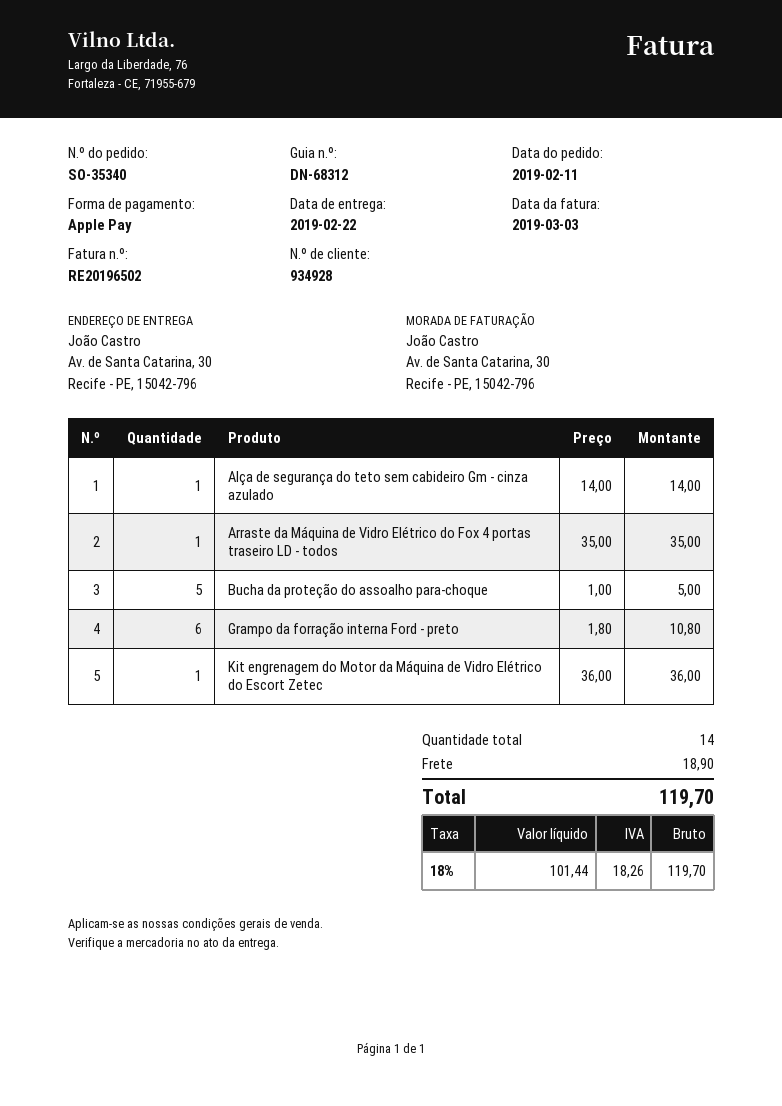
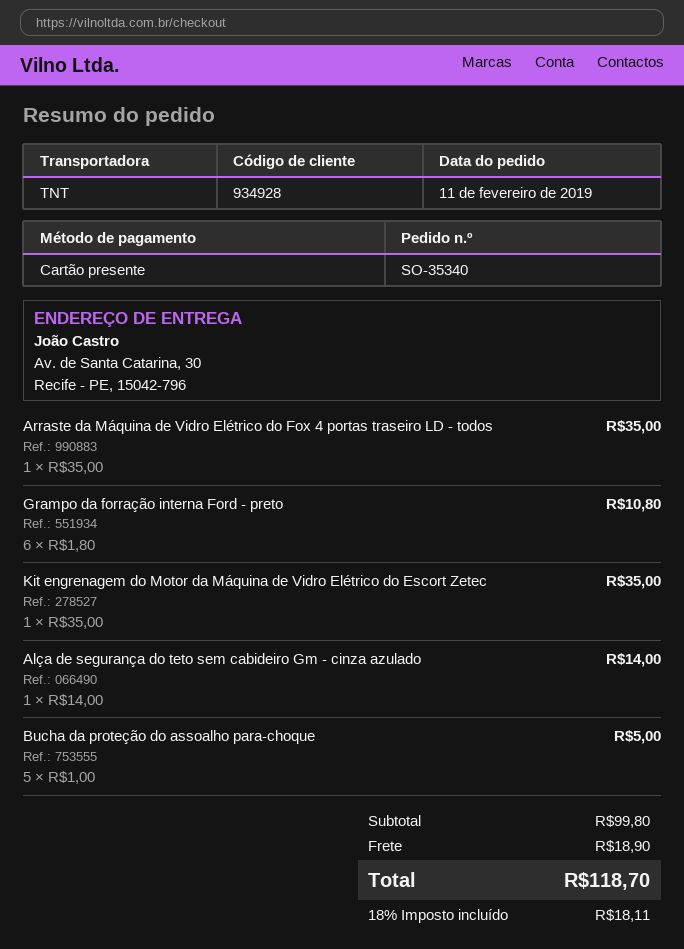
payment method: Apple Pay -> gift card
Kit engrenagem do Motor da Máquina de Vidro Elétrico do Escort Zetec: 1 x 36.00 = 36.00 -> 1 x 35.00 = 35.00
tax: 18% = 18.26 -> 18% = 18.11
total: 119.70 -> 118.70

